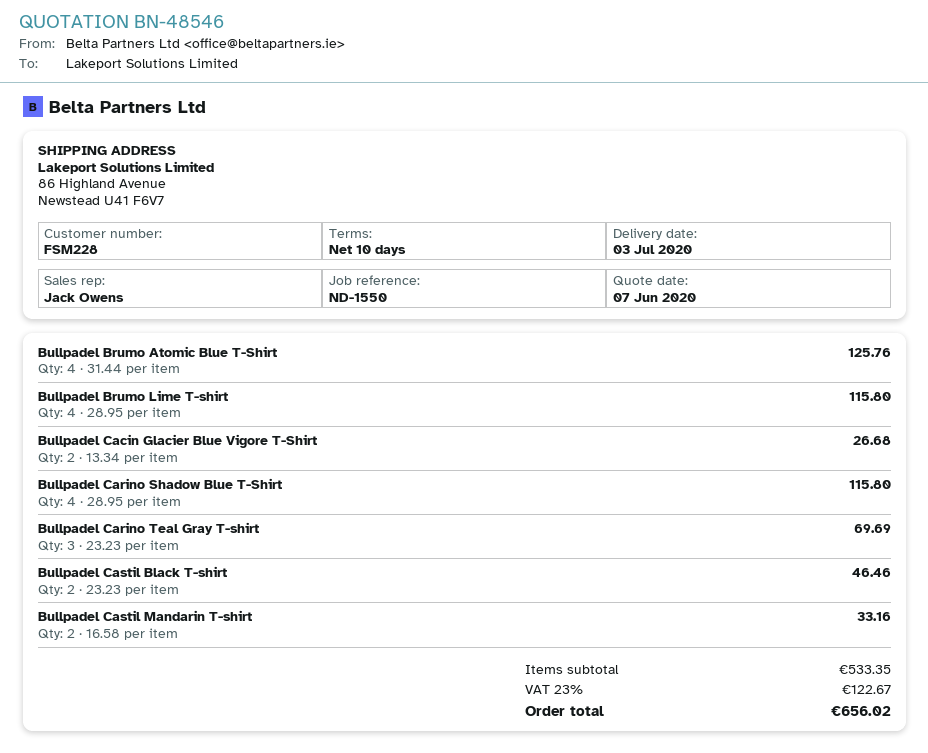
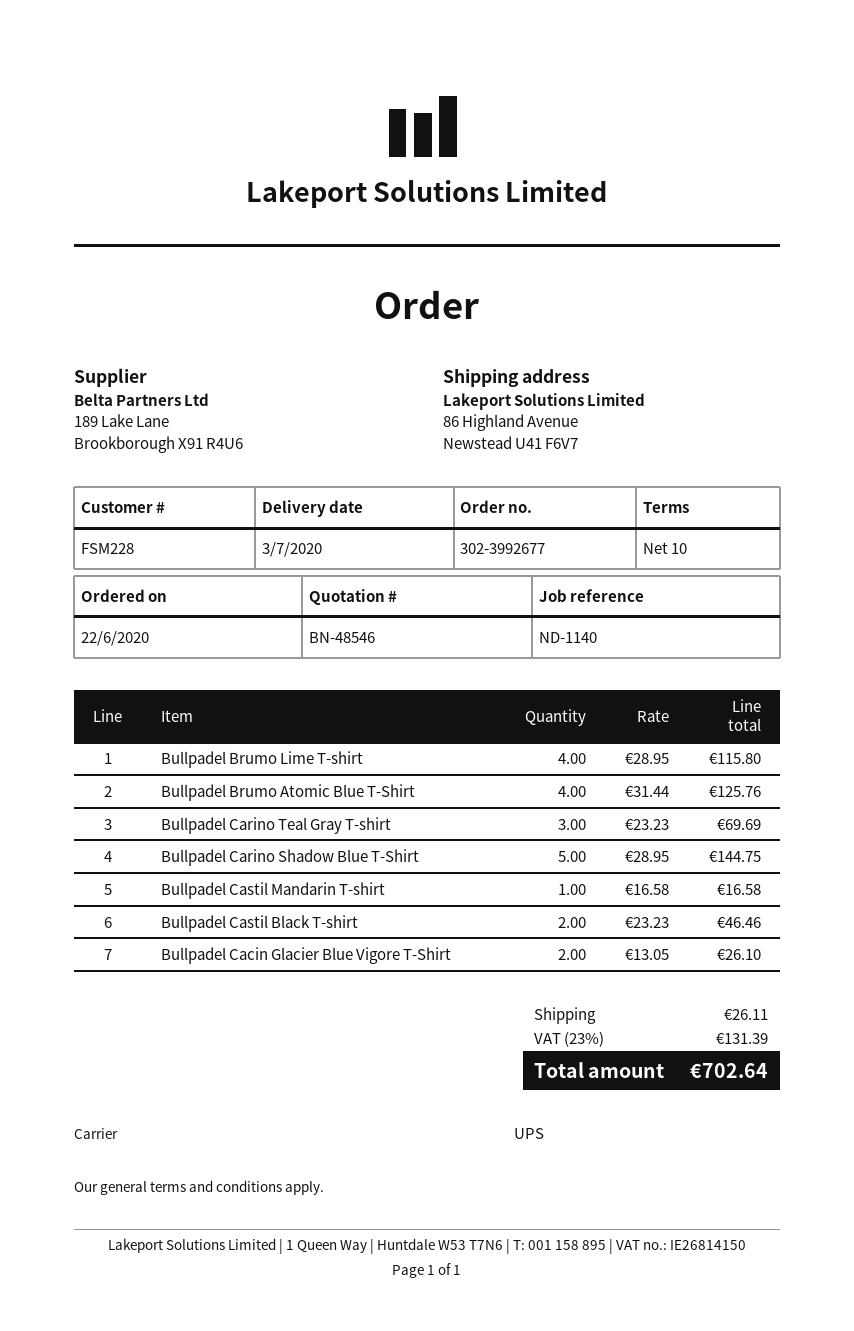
reference: ND-1550 -> ND-1140
Bullpadel Cacin Glacier Blue Vigore T-Shirt: 2 x 13.34 = 26.68 -> 2 x 13.05 = 26.10
Bullpadel Carino Shadow Blue T-Shirt: 4 x 28.95 = 115.80 -> 5 x 28.95 = 144.75
Bullpadel Castil Mandarin T-shirt: 2 x 16.58 = 33.16 -> 1 x 16.58 = 16.58
shipping: none -> 26.11
tax: 23% = 122.67 -> 23% = 131.39
total: 656.02 -> 702.64

